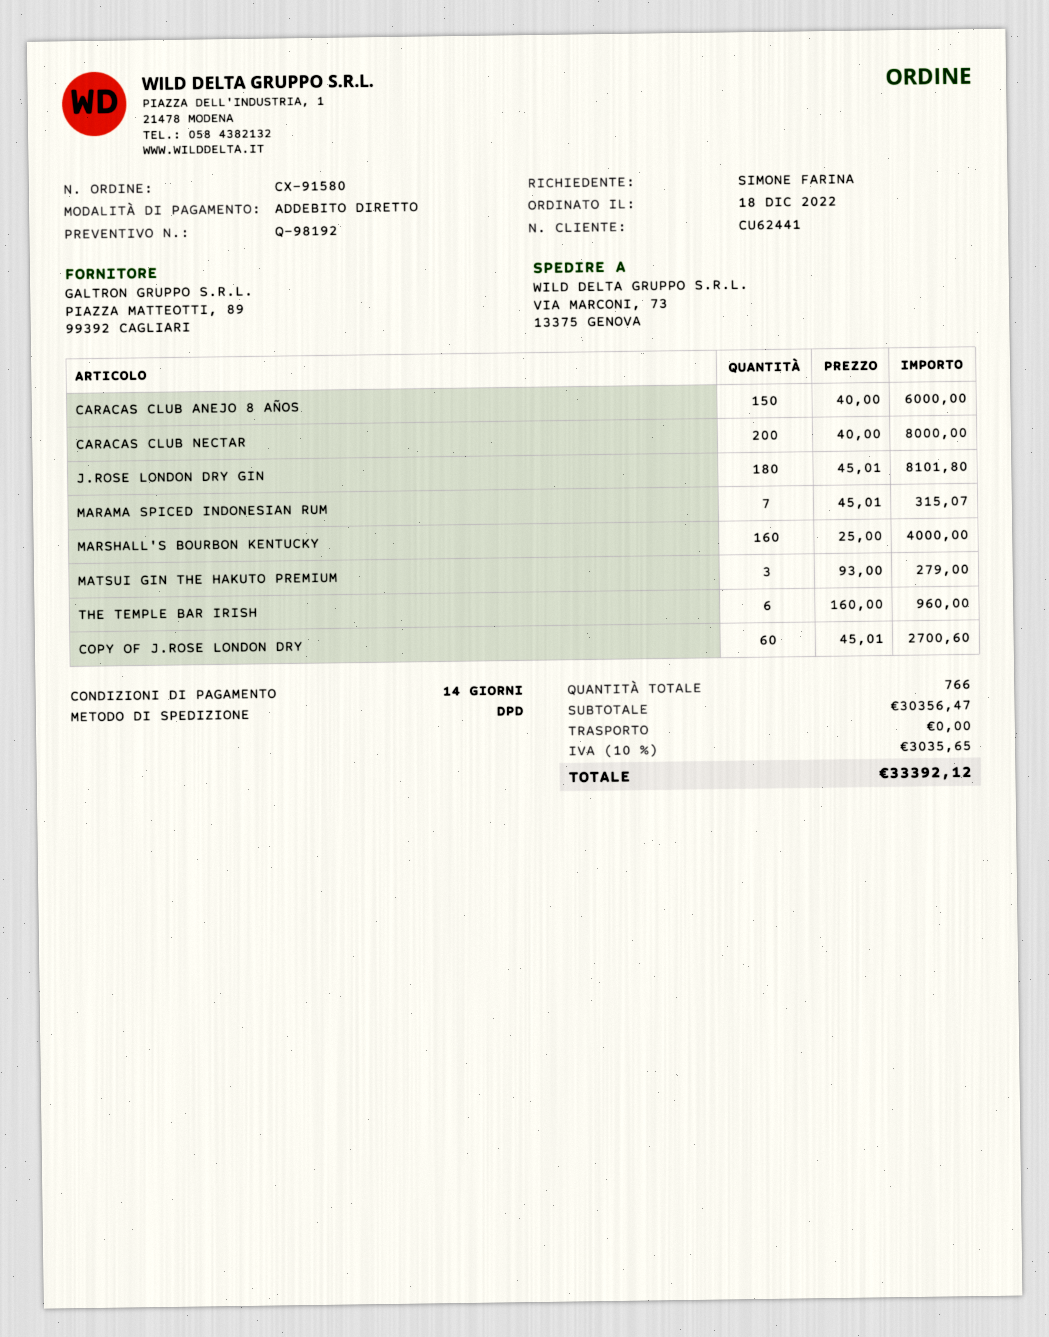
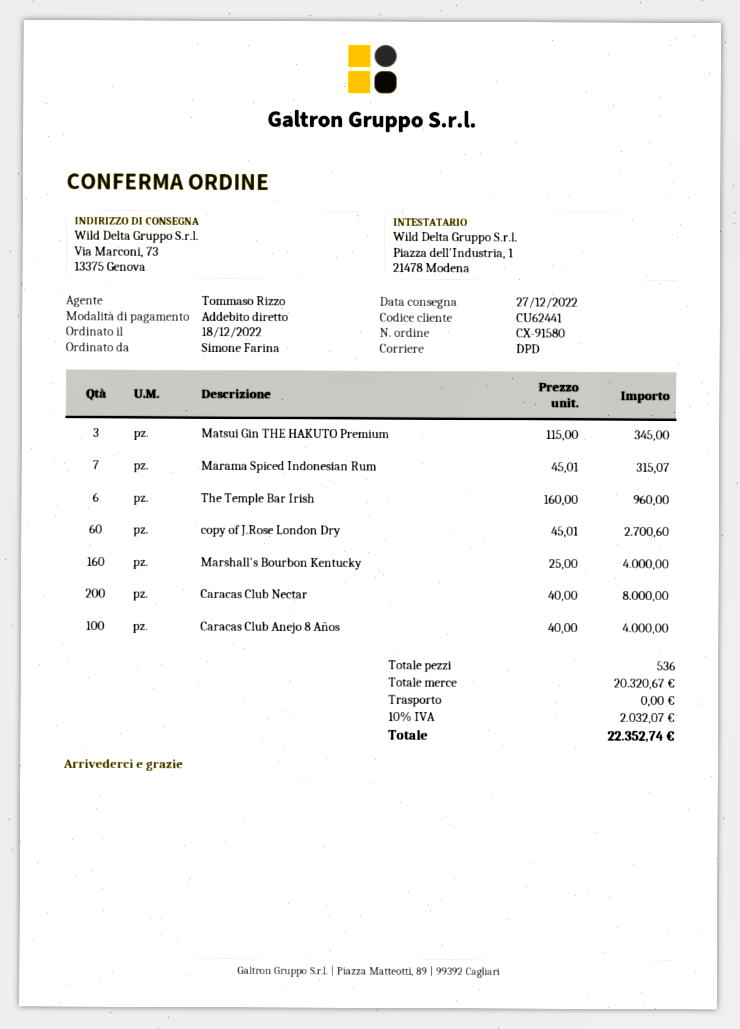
CARACAS CLUB ANEJO 8 AÑOS: 150 x 40.00 = 6000.00 -> 100 x 40.00 = 4000.00
J.ROSE LONDON DRY GIN: 180 x 45.01 = 8101.80 -> none
MATSUI GIN THE HAKUTO PREMIUM: 3 x 93.00 = 279.00 -> 3 x 115.00 = 345.00
total quantity: 766 -> 536
subtotal: 30356.47 -> 20320.67
tax: 10% = 3035.65 -> 10% = 2032.07
total: 33392.12 -> 22352.74

